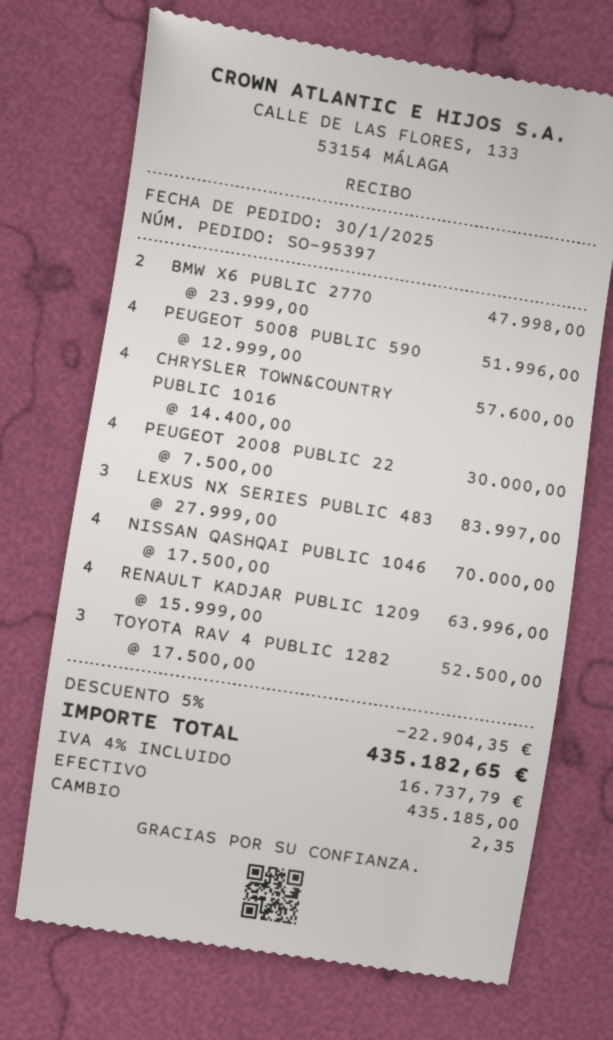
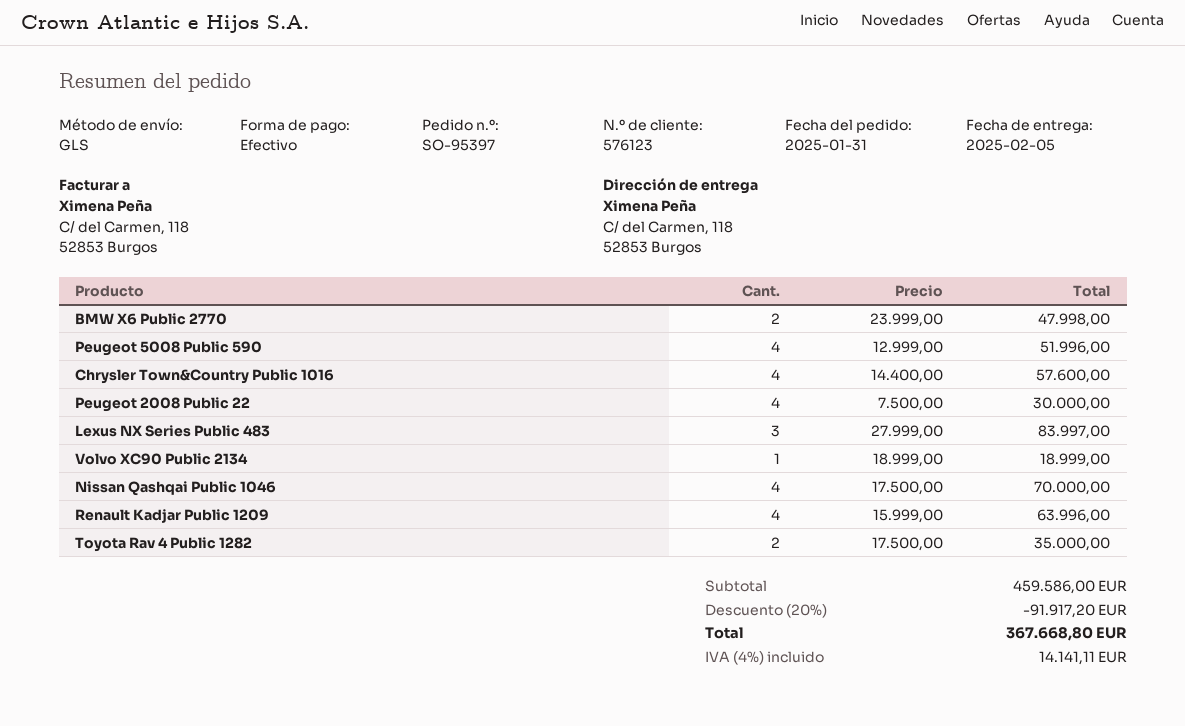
order date: 2025-01-30 -> 2025-01-31
TOYOTA RAV 4 PUBLIC 1282: 3 x 17500.00 = 52500.00 -> 2 x 17500.00 = 35000.00
Volvo XC90 Public 2134: none -> 1 x 18999.00 = 18999.00
discount: 5% = 22904.35 -> 20% = 91917.20
tax: 4% = 16737.79 -> 4% = 14141.11
total: 435182.65 -> 367668.80

